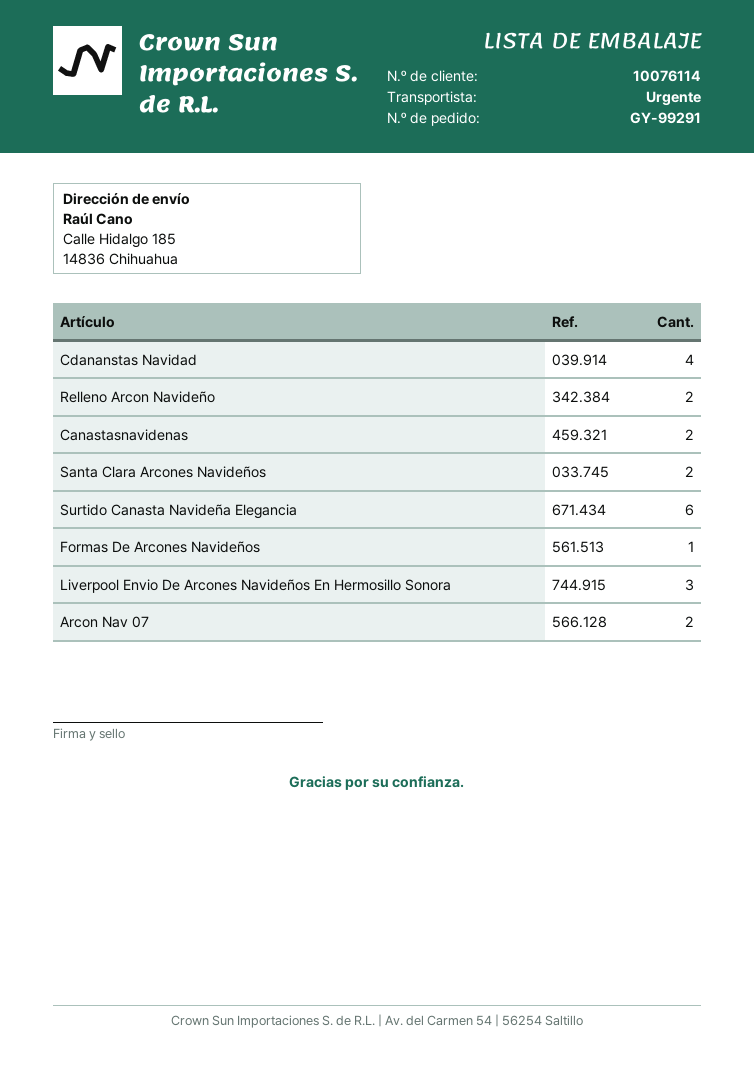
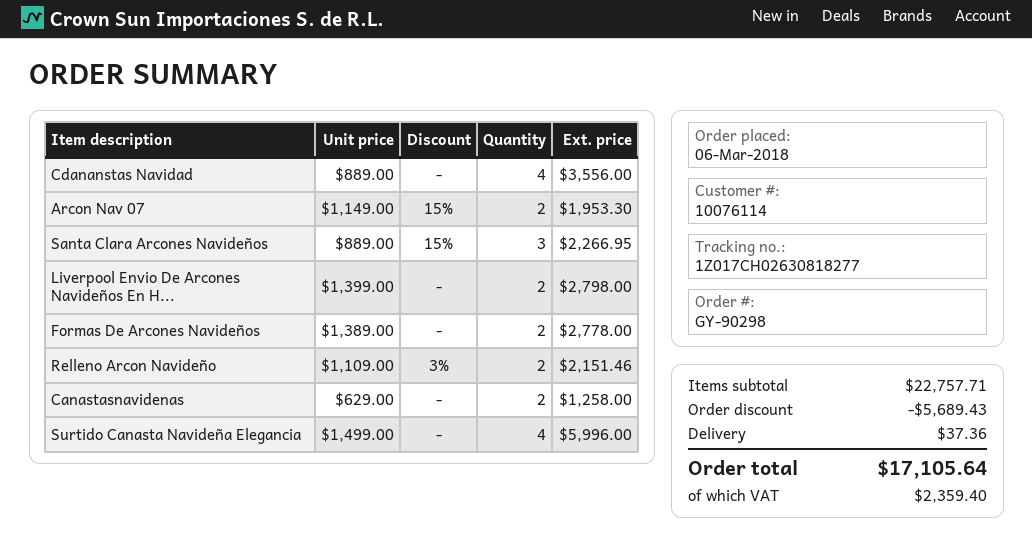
order number: GY-99291 -> GY-90298
Santa Clara Arcones Navideños: 2 -> 3
Surtido Canasta Navideña Elegancia: 6 -> 4
Formas De Arcones Navideños: 1 -> 2
Liverpool Envio De Arcones Navideños En Hermosillo Sonora: 3 -> 2

